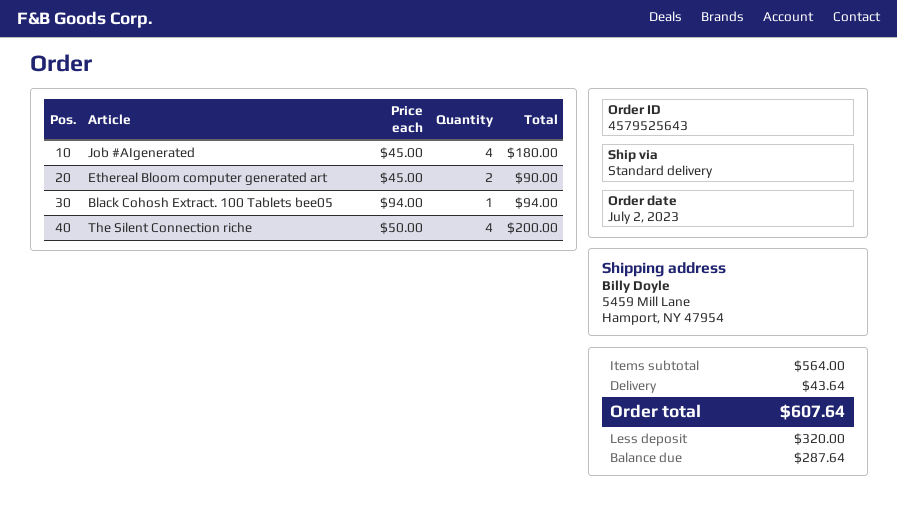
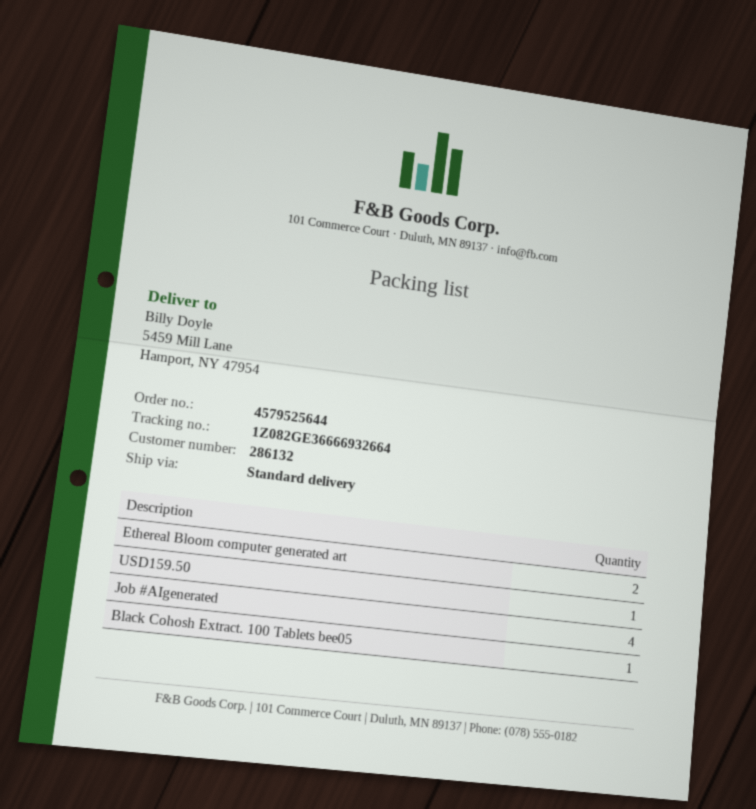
order number: 4579525643 -> 4579525644
The Silent Connection riche: 4 -> none
USD159.50: none -> 1

